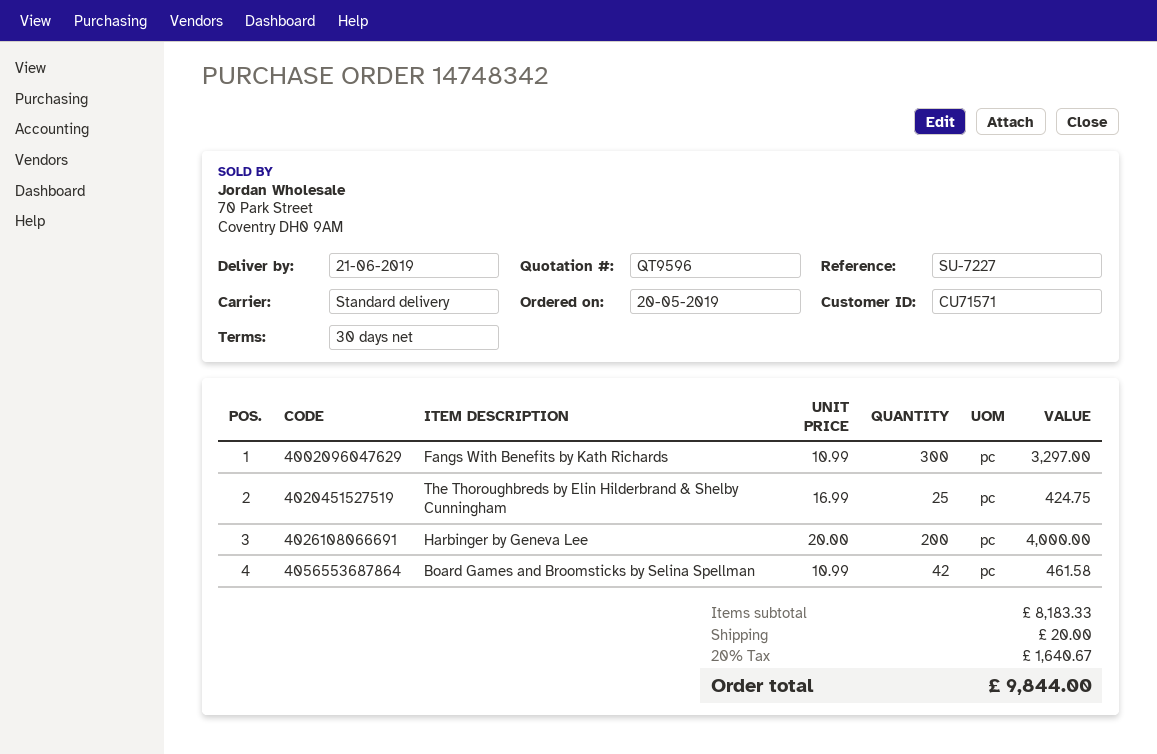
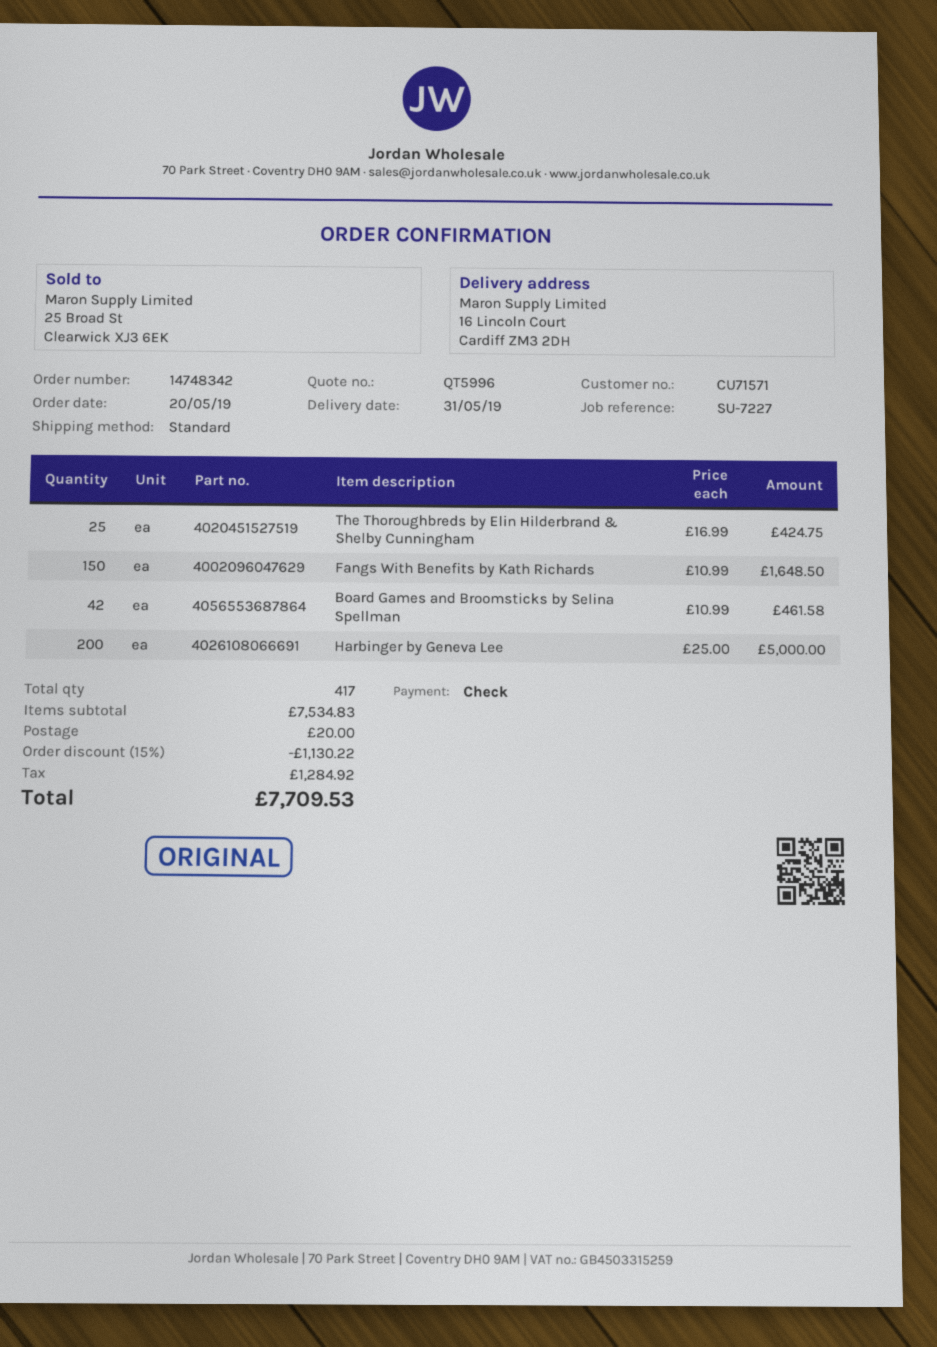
quote number: QT9596 -> QT5996
delivery date: 2019-06-21 -> 2019-05-31
Fangs With Benefits by Kath Richards: 300 x 10.99 = 3297.00 -> 150 x 10.99 = 1648.50
Harbinger by Geneva Lee: 200 x 20.00 = 4000.00 -> 200 x 25.00 = 5000.00
subtotal: 8183.33 -> 7534.83
discount: none -> 15% = 1130.22
tax: 1640.67 -> 1284.92
total: 9844.00 -> 7709.53

